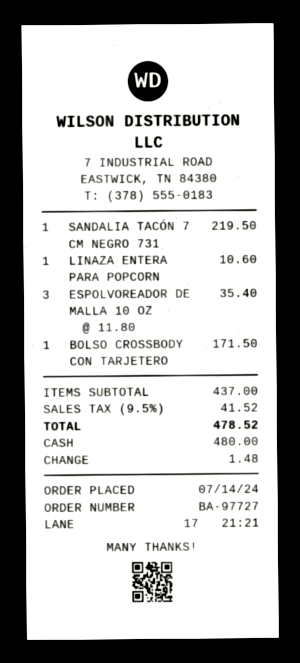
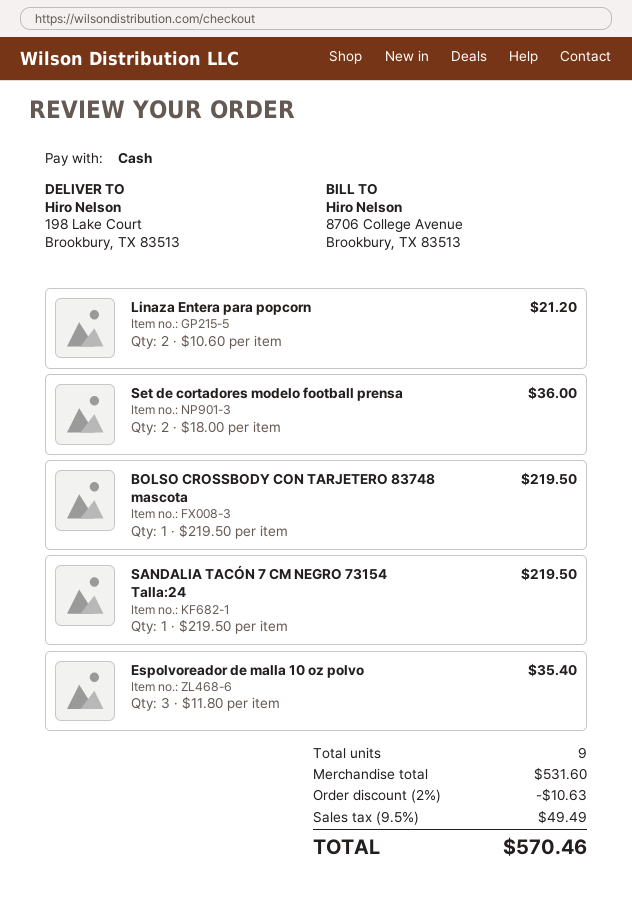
LINAZA ENTERA PARA POPCORN: 1 x 10.60 = 10.60 -> 2 x 10.60 = 21.20
BOLSO CROSSBODY CON TARJETERO: 1 x 171.50 = 171.50 -> 1 x 219.50 = 219.50
Set de cortadores modelo football prensa: none -> 2 x 18.00 = 36.00
subtotal: 437.00 -> 531.60
discount: none -> 2% = 10.63
tax: 9.5% = 41.52 -> 9.5% = 49.49
total: 478.52 -> 570.46

